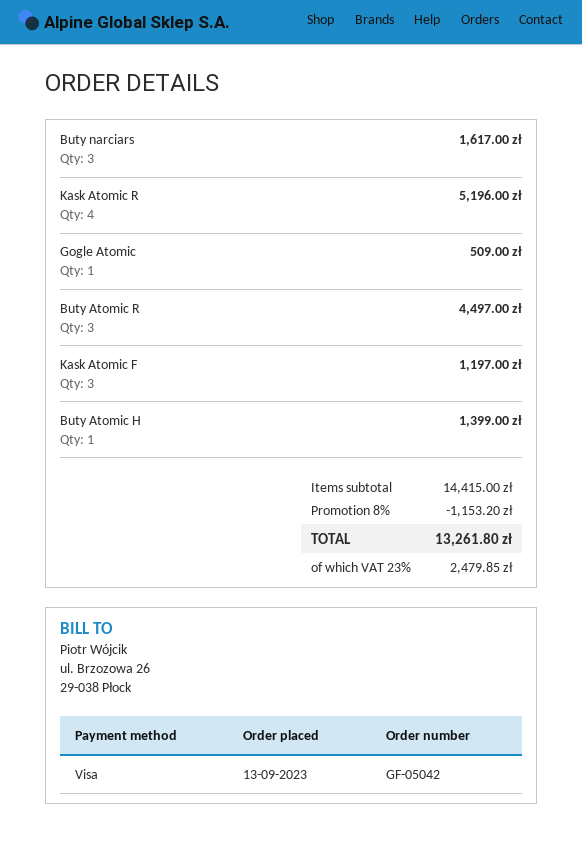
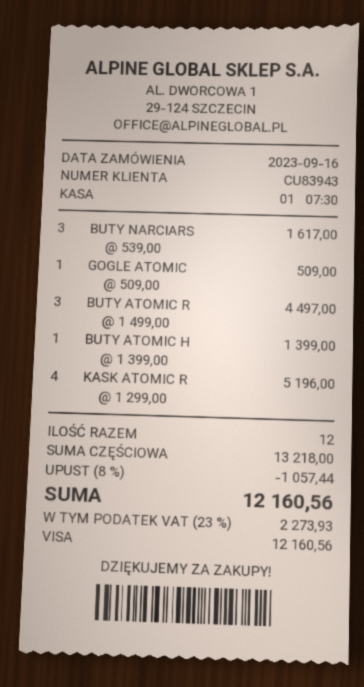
order date: 2023-09-13 -> 2023-09-16
Kask Atomic F: 3 for 1197.00 -> none
subtotal: 14415.00 -> 13218.00
discount: 8% = 1153.20 -> 8% = 1057.44
tax: 23% = 2479.85 -> 23% = 2273.93
total: 13261.80 -> 12160.56

